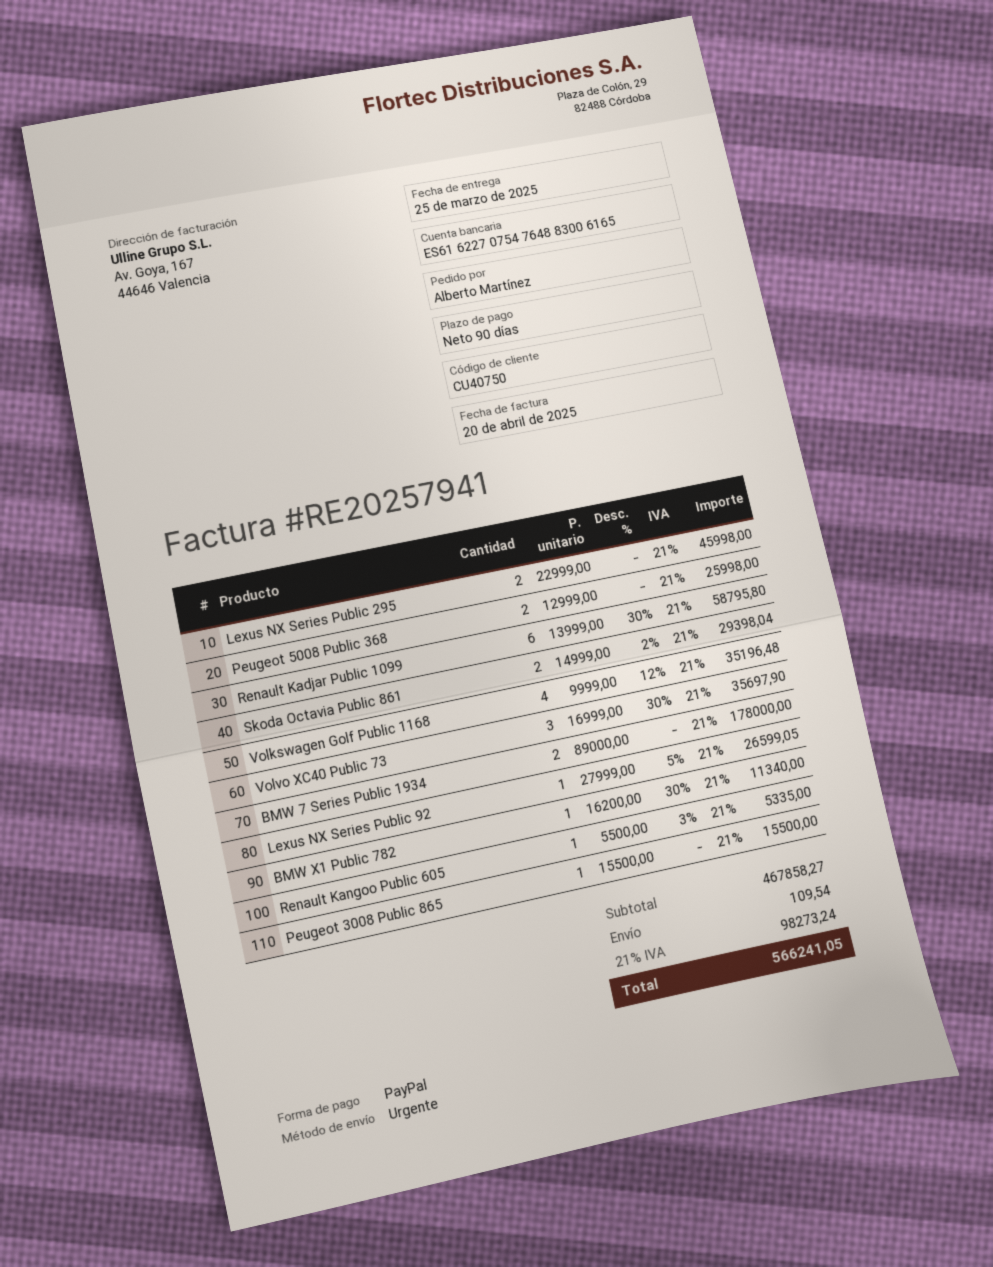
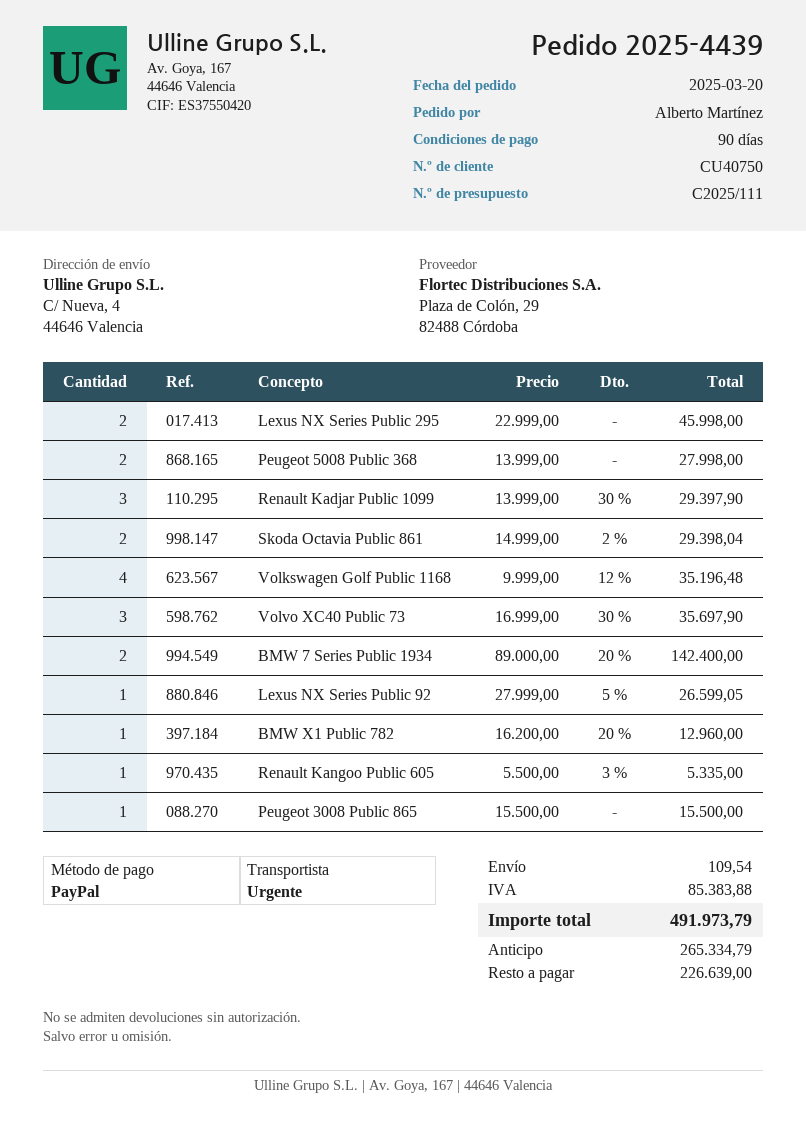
Peugeot 5008 Public 368: 2 x 12999.00 = 25998.00 -> 2 x 13999.00 = 27998.00
Renault Kadjar Public 1099: 6 x 13999.00 - 30% = 58795.80 -> 3 x 13999.00 - 30% = 29397.90
BMW 7 Series Public 1934: 2 x 89000.00 = 178000.00 -> 2 x 89000.00 - 20% = 142400.00
BMW X1 Public 782: 1 x 16200.00 - 30% = 11340.00 -> 1 x 16200.00 - 20% = 12960.00
tax: 98273.24 -> 85383.88
total: 566241.05 -> 491973.79

